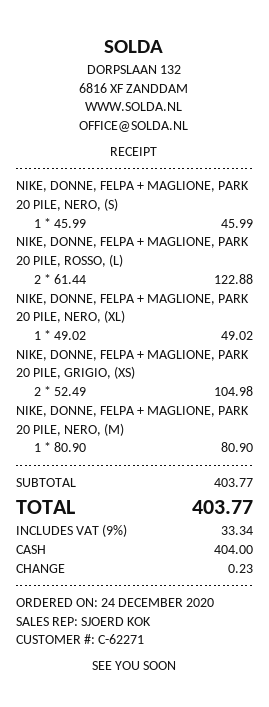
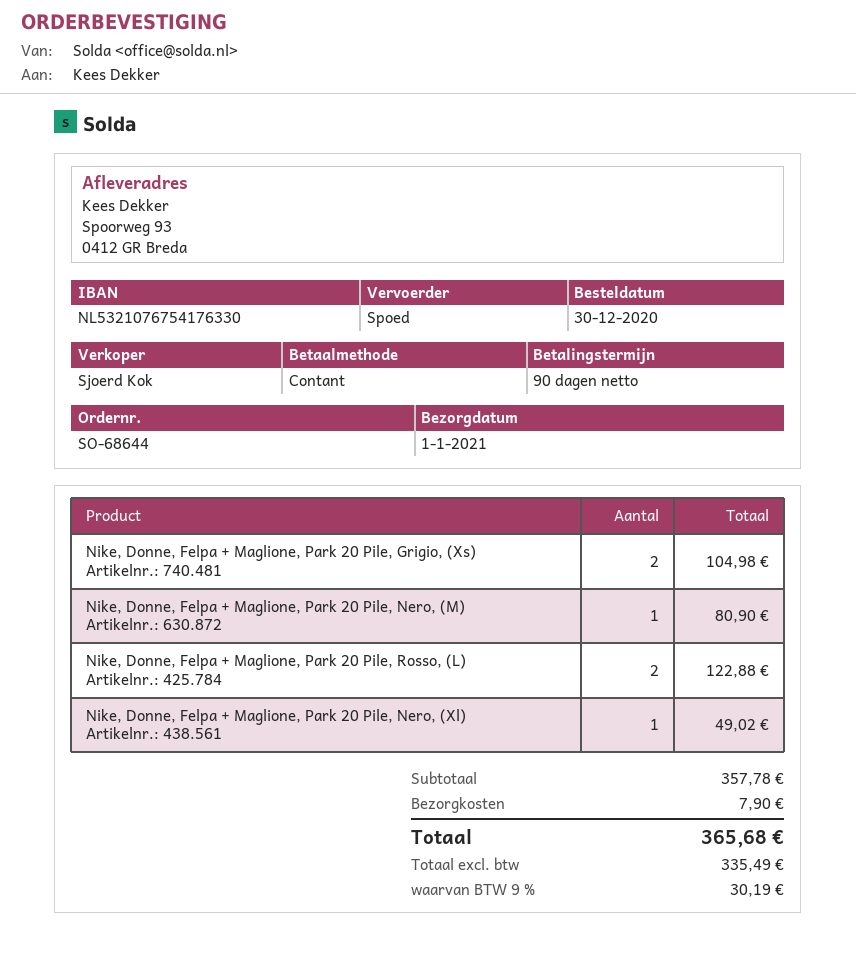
order date: 2020-12-24 -> 2020-12-30
NIKE, DONNE, FELPA + MAGLIONE, PARK 20 PILE, NERO, (S): 1 for 45.99 -> none
subtotal: 403.77 -> 357.78
shipping: none -> 7.90
tax: 9% = 33.34 -> 9% = 30.19
total: 403.77 -> 365.68

